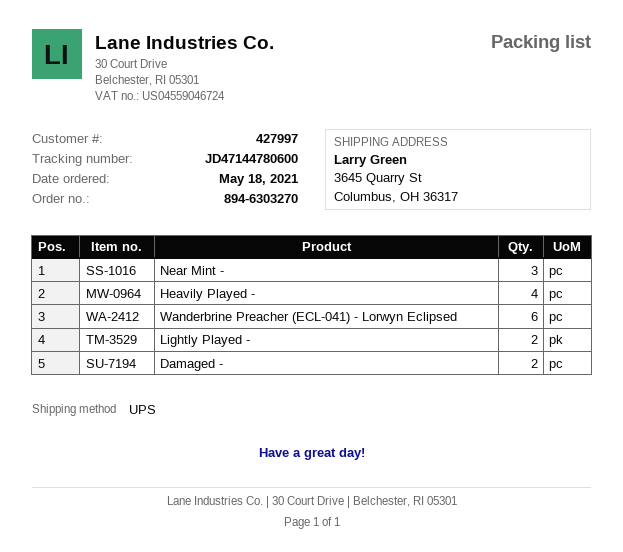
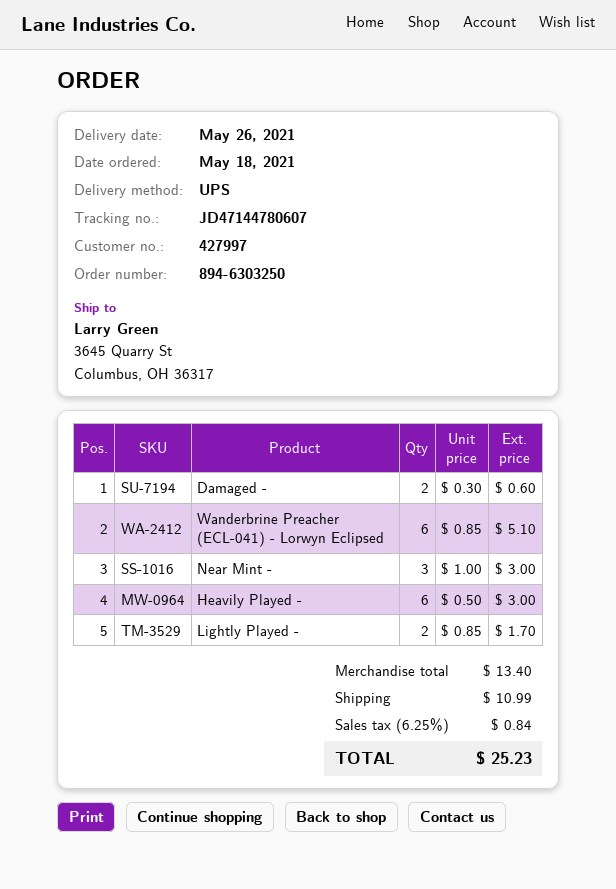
order number: 894-6303270 -> 894-6303250
tracking number: JD47144780600 -> JD47144780607
Heavily Played -: 4 -> 6

